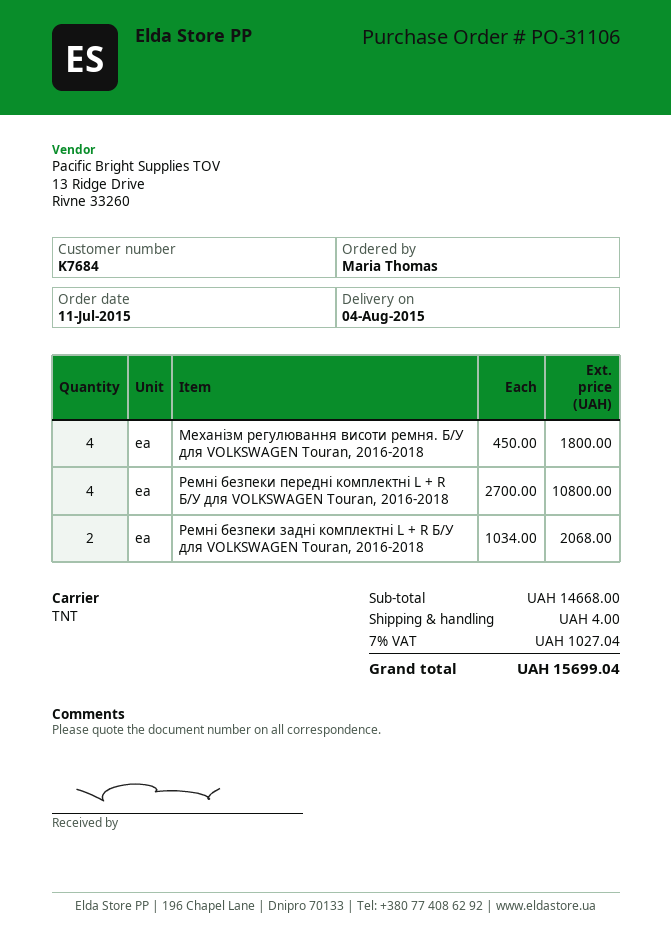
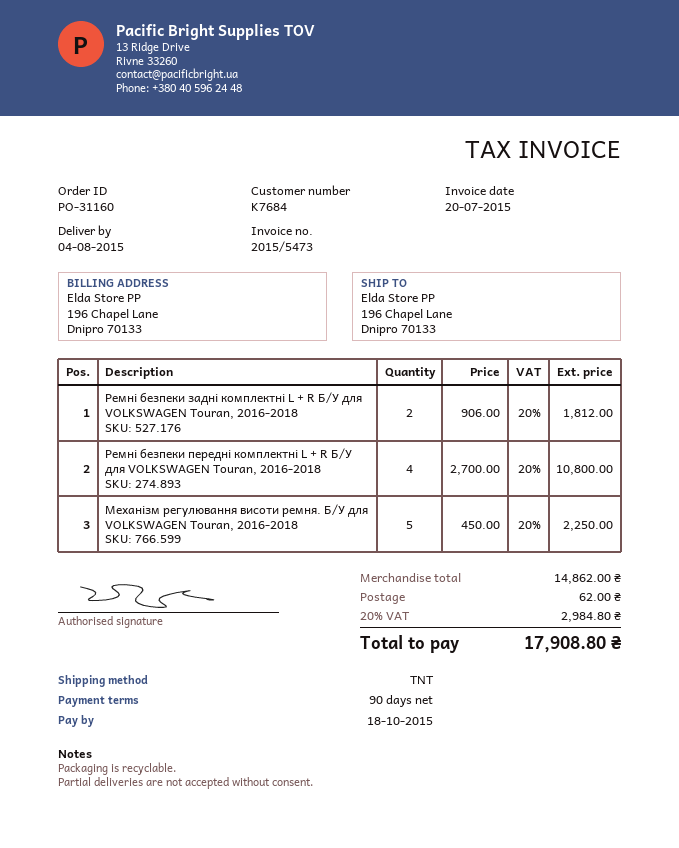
order number: PO-31106 -> PO-31160
Механізм регулювання висоти ремня. Б/У для VOLKSWAGEN Touran, 2016-2018: 4 x 450.00 = 1800.00 -> 5 x 450.00 = 2250.00
Ремні безпеки задні комплектні L + R Б/У для VOLKSWAGEN Touran, 2016-2018: 2 x 1034.00 = 2068.00 -> 2 x 906.00 = 1812.00
subtotal: 14668.00 -> 14862.00
shipping: 4.00 -> 62.00
tax: 7% = 1027.04 -> 20% = 2984.80
total: 15699.04 -> 17908.80

